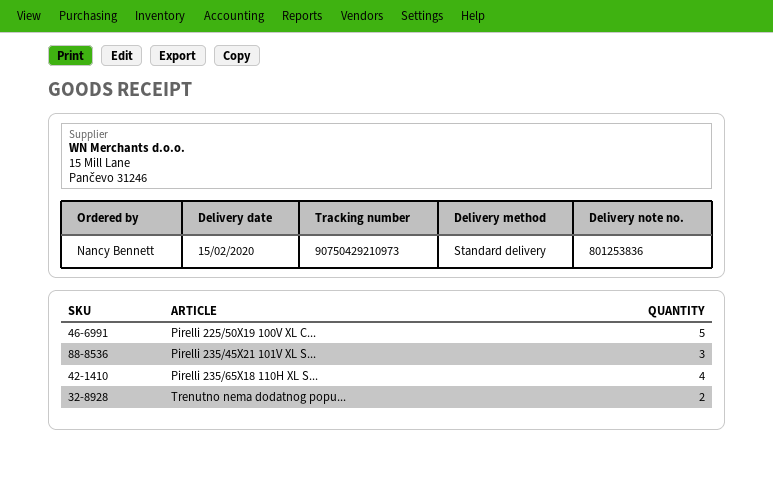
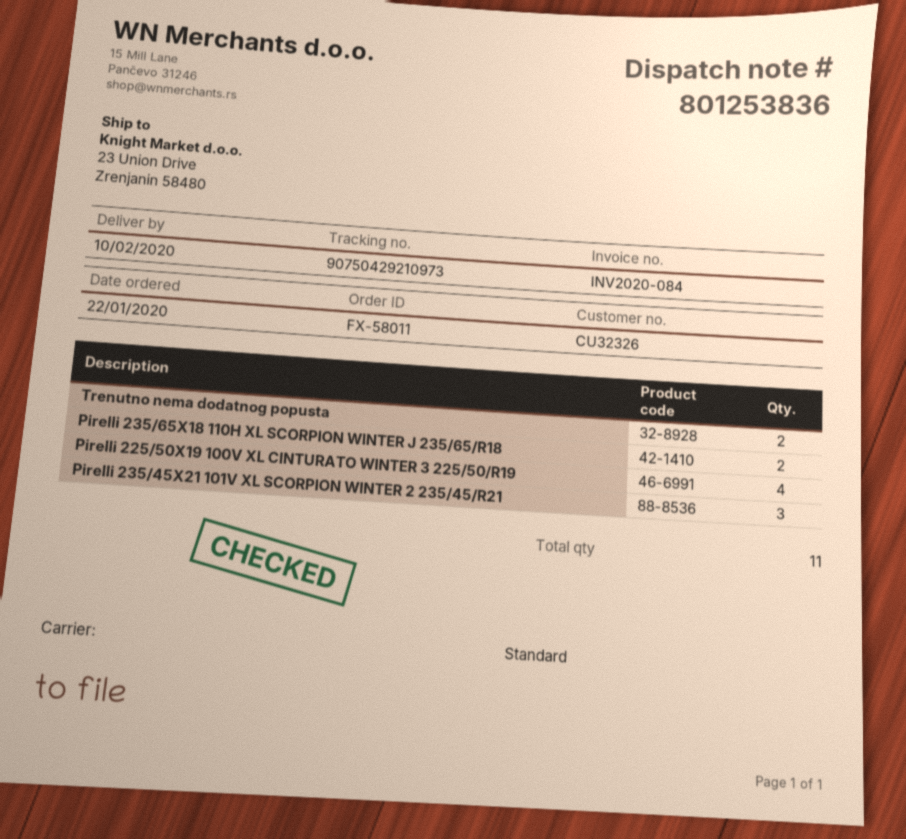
delivery date: 2020-02-15 -> 2020-02-10
Pirelli 225/50X19 100V XL C...: 5 -> 4
Pirelli 235/65X18 110H XL S...: 4 -> 2

